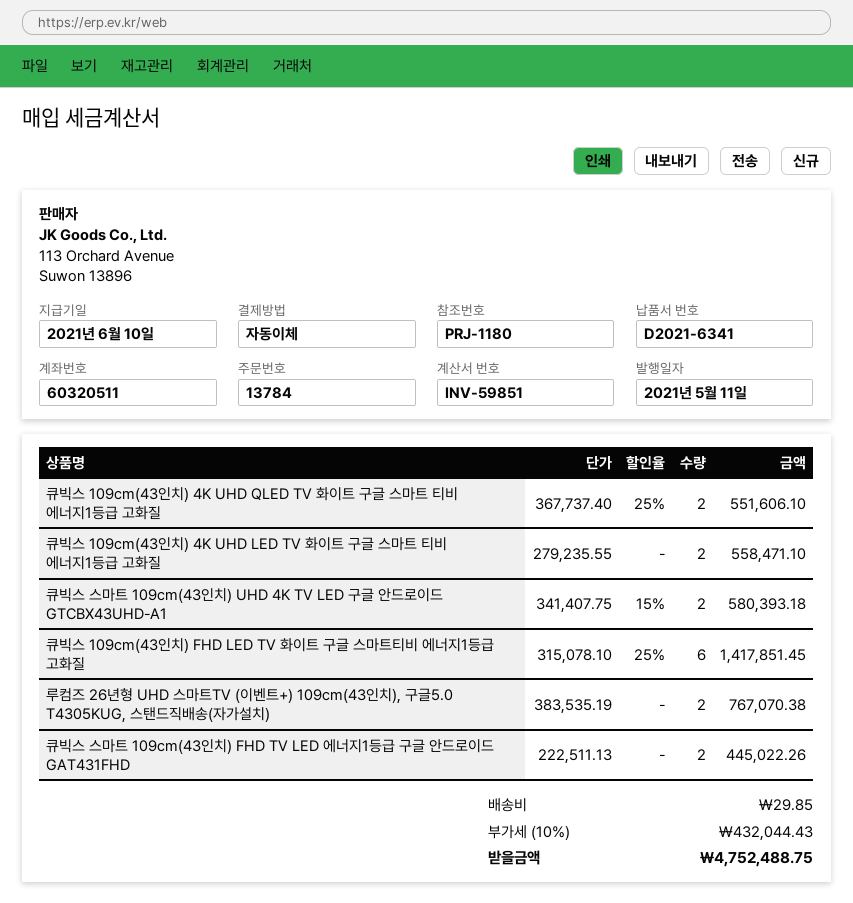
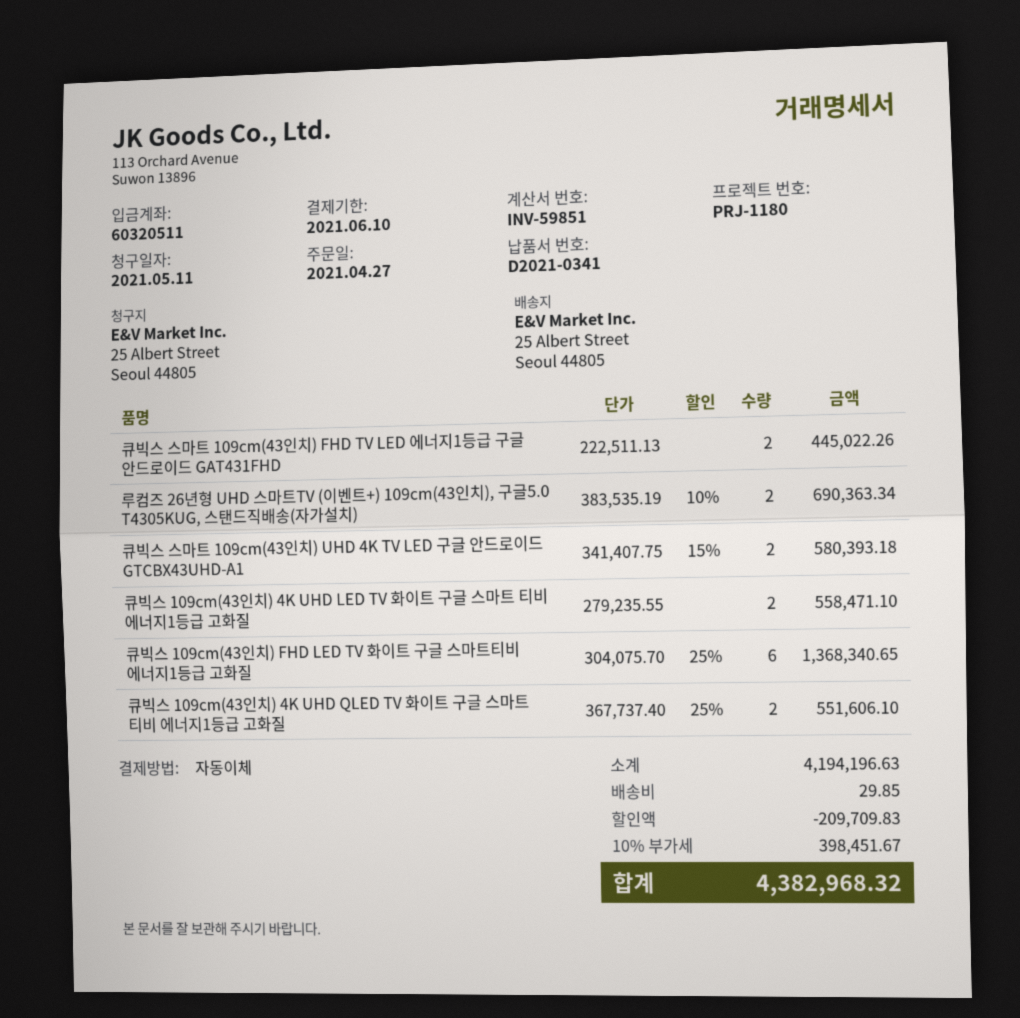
delivery note number: D2021-6341 -> D2021-0341
큐빅스 109cm(43인치) FHD LED TV 화이트 구글 스마트티비 에너지1등급 고화질: 6 x 315078.10 - 25% = 1417851.45 -> 6 x 304075.70 - 25% = 1368340.65
루컴즈 26년형 UHD 스마트TV (이벤트+) 109cm(43인치), 구글5.0 T4305KUG, 스탠드직배송(자가설치): 2 x 383535.19 = 767070.38 -> 2 x 383535.19 - 10% = 690363.34
discount: none -> 209709.83
tax: 10% = 432044.43 -> 10% = 398451.67
total: 4752488.75 -> 4382968.32

